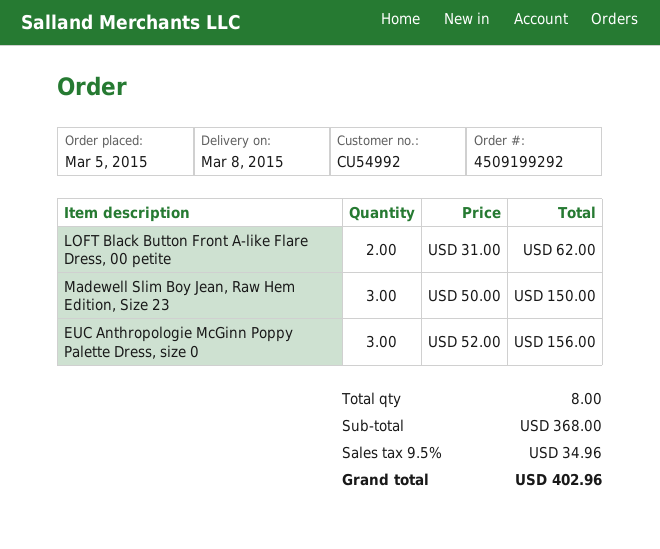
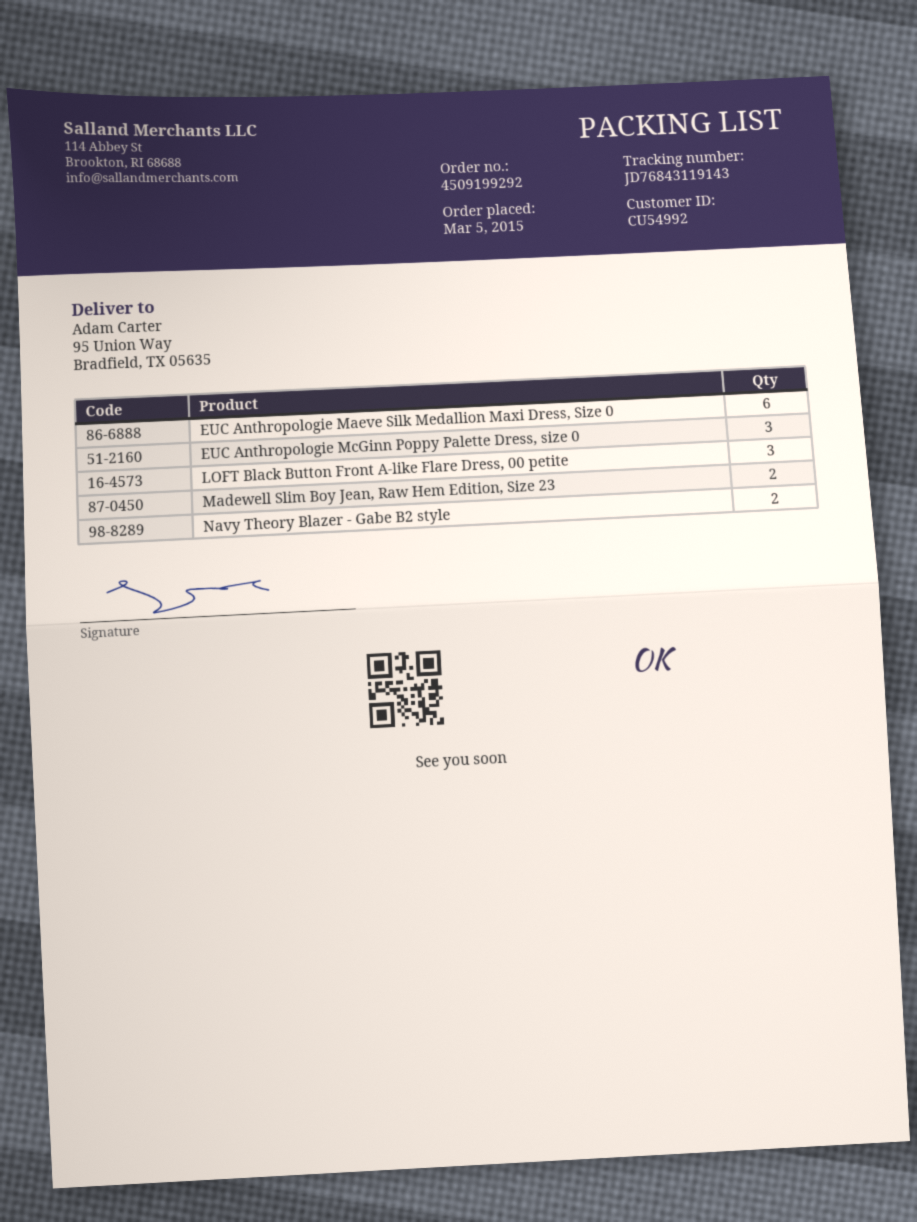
LOFT Black Button Front A-like Flare Dress, 00 petite: 2 -> 3
Madewell Slim Boy Jean, Raw Hem Edition, Size 23: 3 -> 2
EUC Anthropologie Maeve Silk Medallion Maxi Dress, Size 0: none -> 6
Navy Theory Blazer - Gabe B2 style: none -> 2

